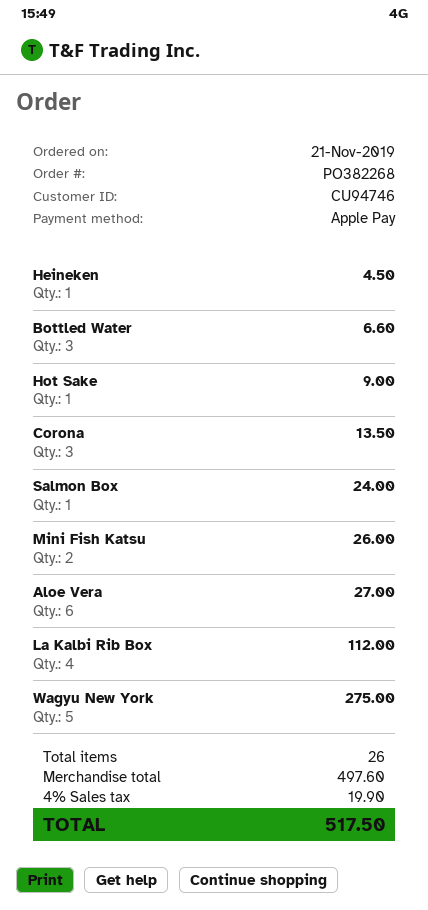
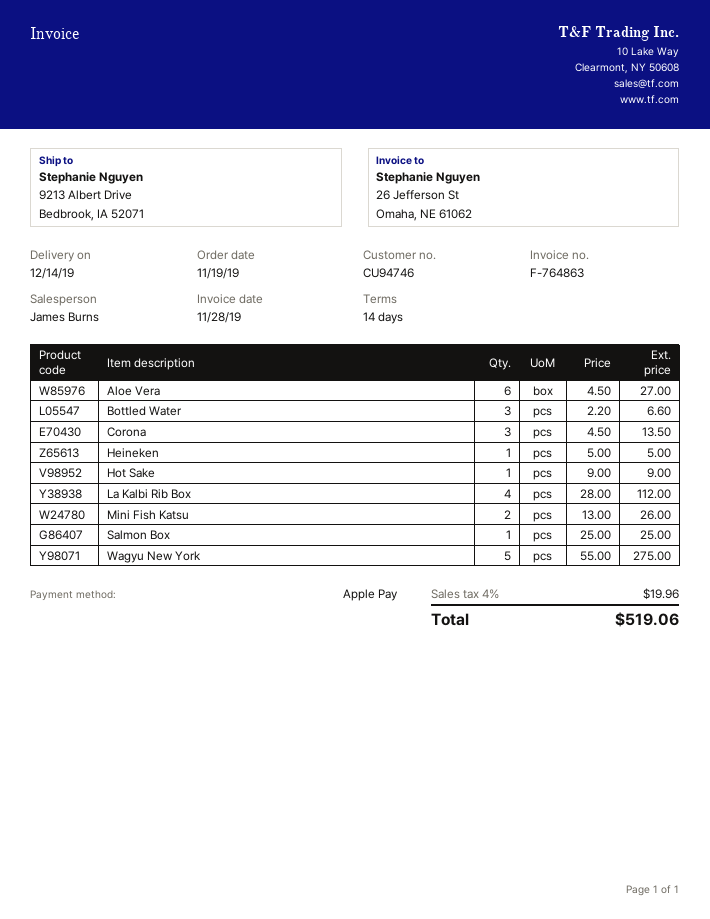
order date: 2019-11-21 -> 2019-11-19
Heineken: 1 for 4.50 -> 1 for 5.00
Salmon Box: 1 for 24.00 -> 1 for 25.00
tax: 4% = 19.90 -> 4% = 19.96
total: 517.50 -> 519.06

